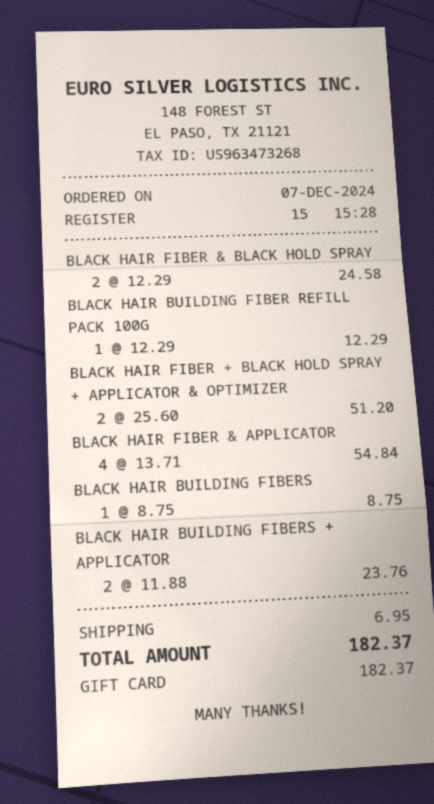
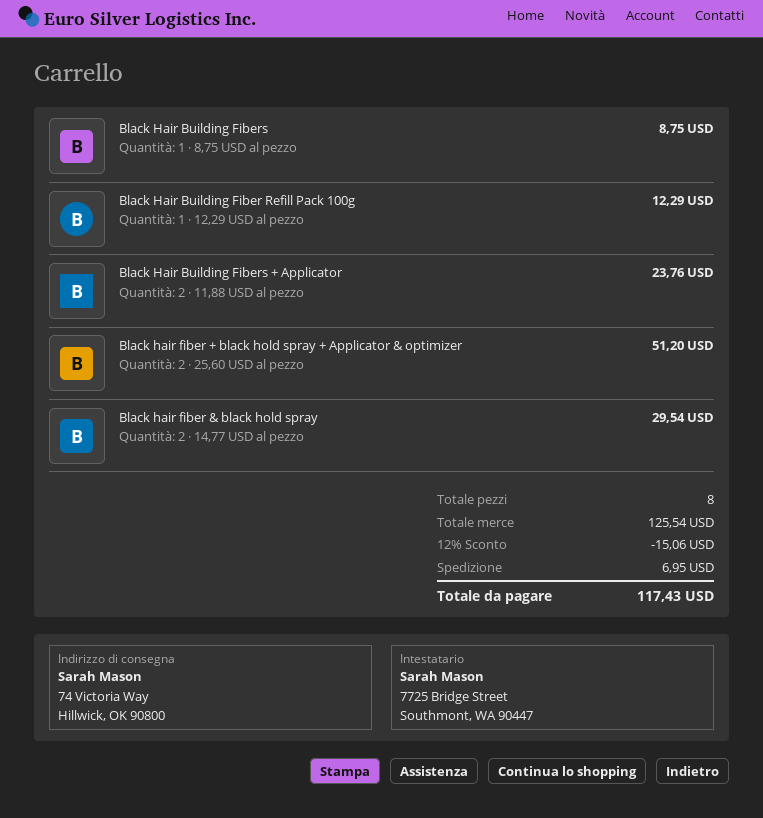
BLACK HAIR FIBER & BLACK HOLD SPRAY: 2 x 12.29 = 24.58 -> 2 x 14.77 = 29.54
BLACK HAIR FIBER & APPLICATOR: 4 x 13.71 = 54.84 -> none
discount: none -> 12% = 15.06
total: 182.37 -> 117.43

